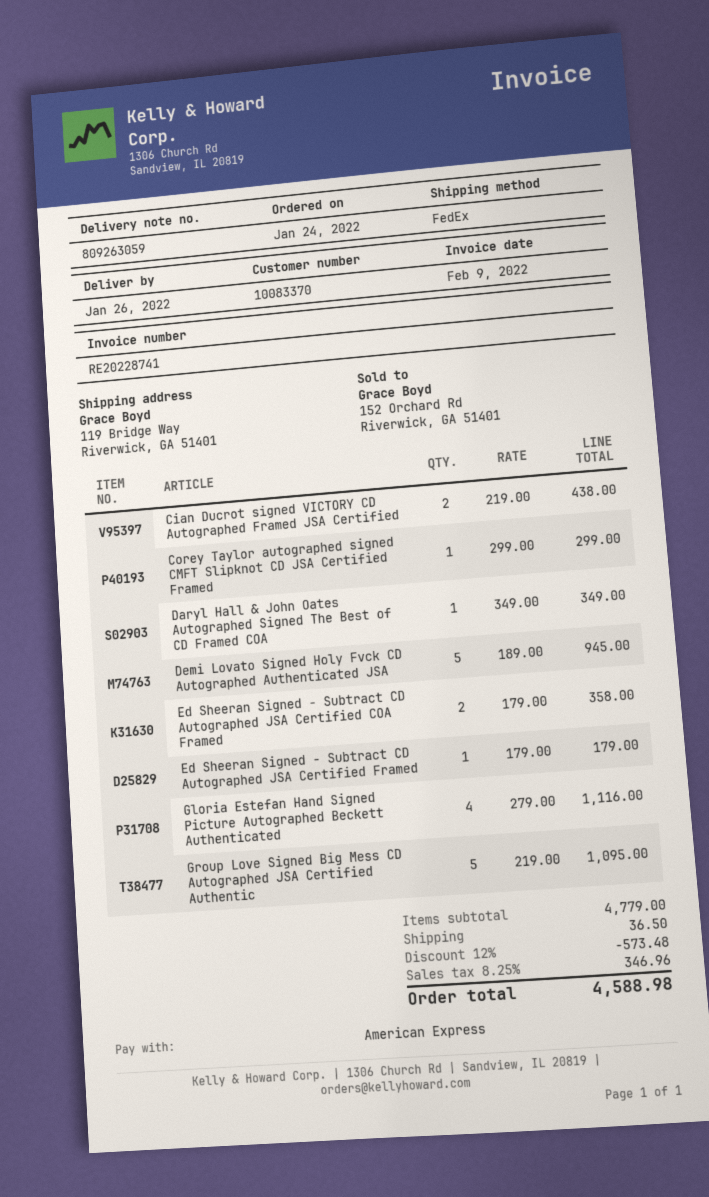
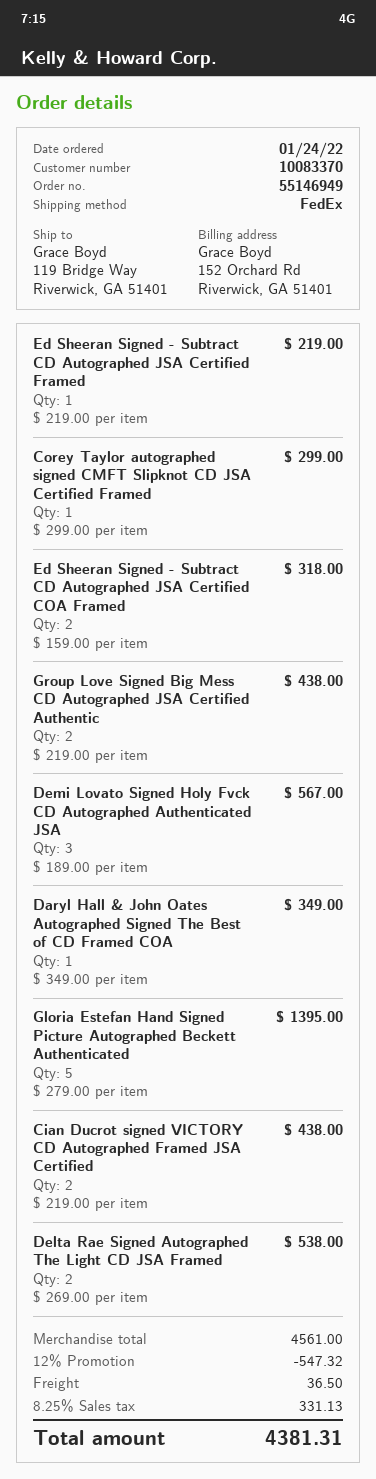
Demi Lovato Signed Holy Fvck CD Autographed Authenticated JSA: 5 x 189.00 = 945.00 -> 3 x 189.00 = 567.00
Ed Sheeran Signed - Subtract CD Autographed JSA Certified COA Framed: 2 x 179.00 = 358.00 -> 2 x 159.00 = 318.00
Ed Sheeran Signed - Subtract CD Autographed JSA Certified Framed: 1 x 179.00 = 179.00 -> 1 x 219.00 = 219.00
Gloria Estefan Hand Signed Picture Autographed Beckett Authenticated: 4 x 279.00 = 1116.00 -> 5 x 279.00 = 1395.00
Group Love Signed Big Mess CD Autographed JSA Certified Authentic: 5 x 219.00 = 1095.00 -> 2 x 219.00 = 438.00
Delta Rae Signed Autographed The Light CD JSA Framed: none -> 2 x 269.00 = 538.00
subtotal: 4779.00 -> 4561.00
discount: 12% = 573.48 -> 12% = 547.32
tax: 8.25% = 346.96 -> 8.25% = 331.13
total: 4588.98 -> 4381.31

